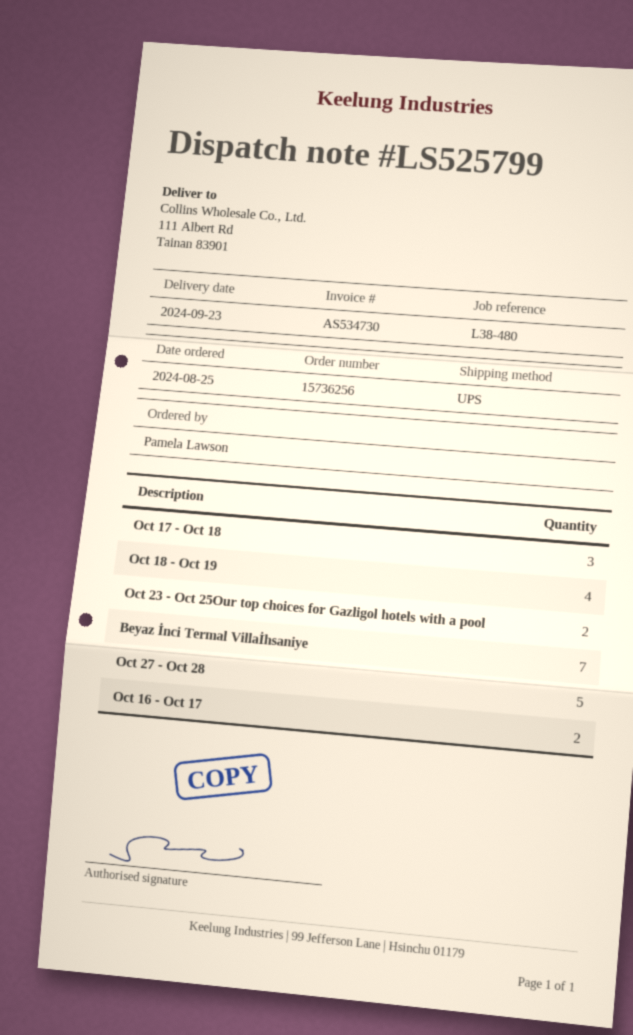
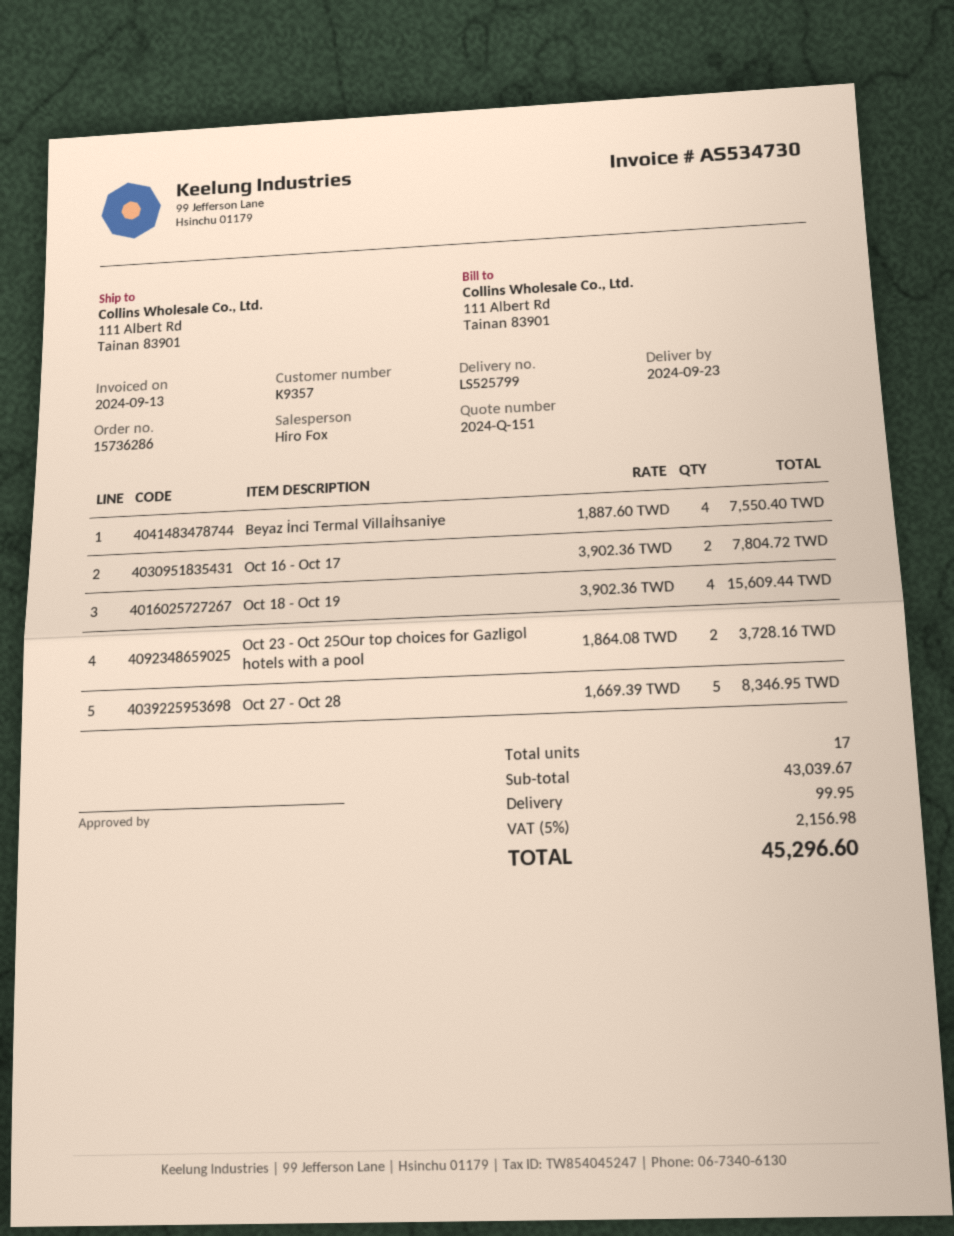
order number: 15736256 -> 15736286
Oct 17 - Oct 18: 3 -> none
Beyaz İnci Termal Villaİhsaniye: 7 -> 4

